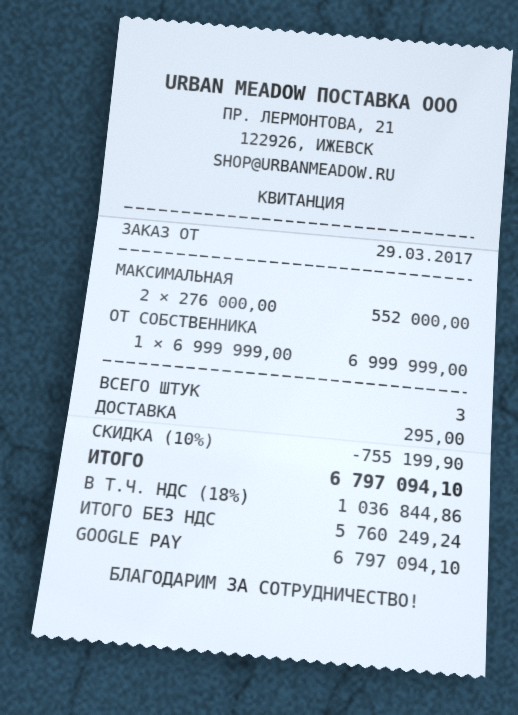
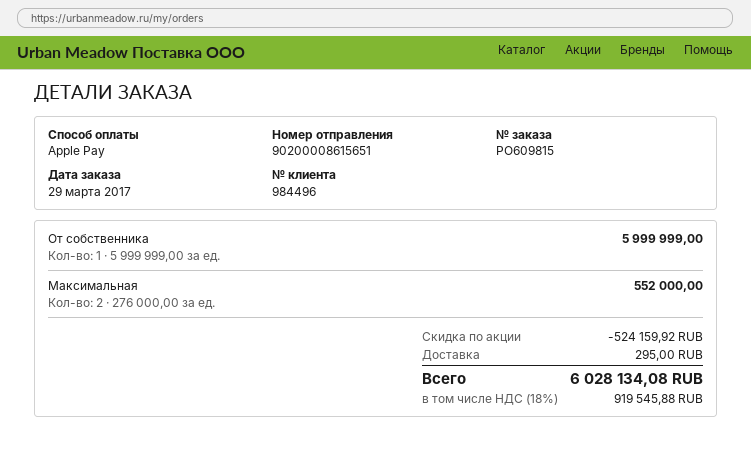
payment method: Google Pay -> Apple Pay
ОТ СОБСТВЕННИКА: 1 x 6999999.00 = 6999999.00 -> 1 x 5999999.00 = 5999999.00
discount: 755199.90 -> 524159.92
tax: 18% = 1036844.86 -> 18% = 919545.88
total: 6797094.10 -> 6028134.08

